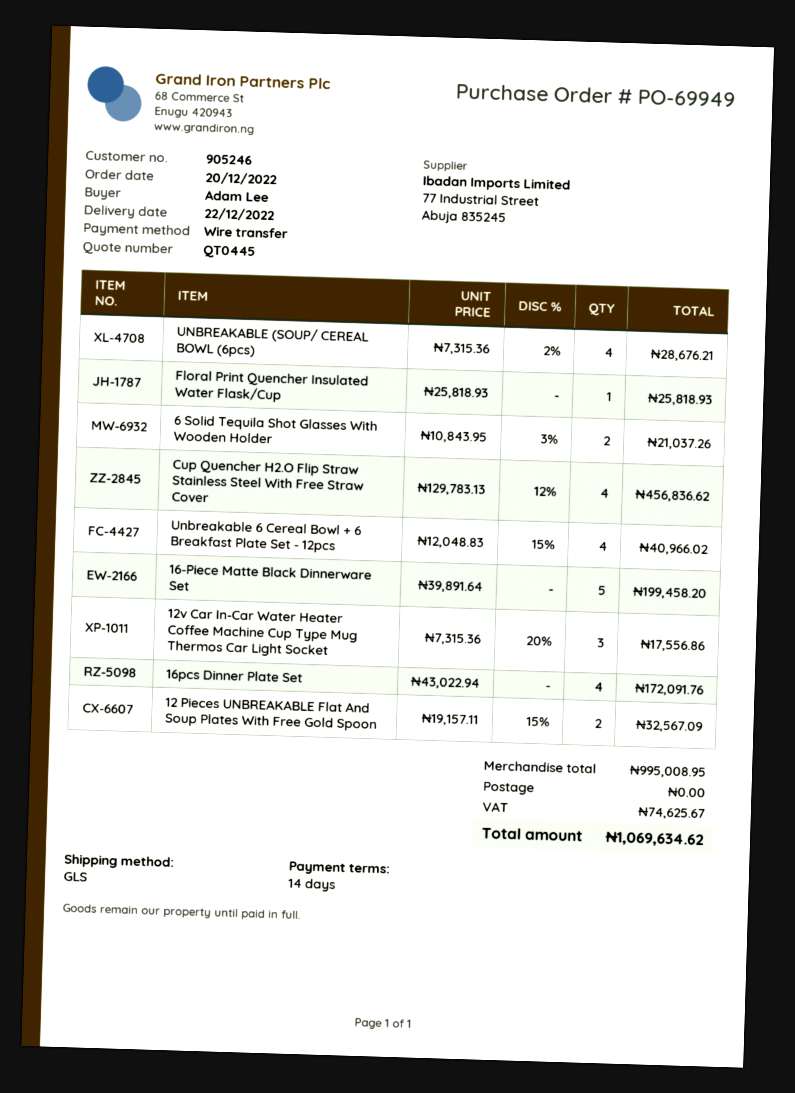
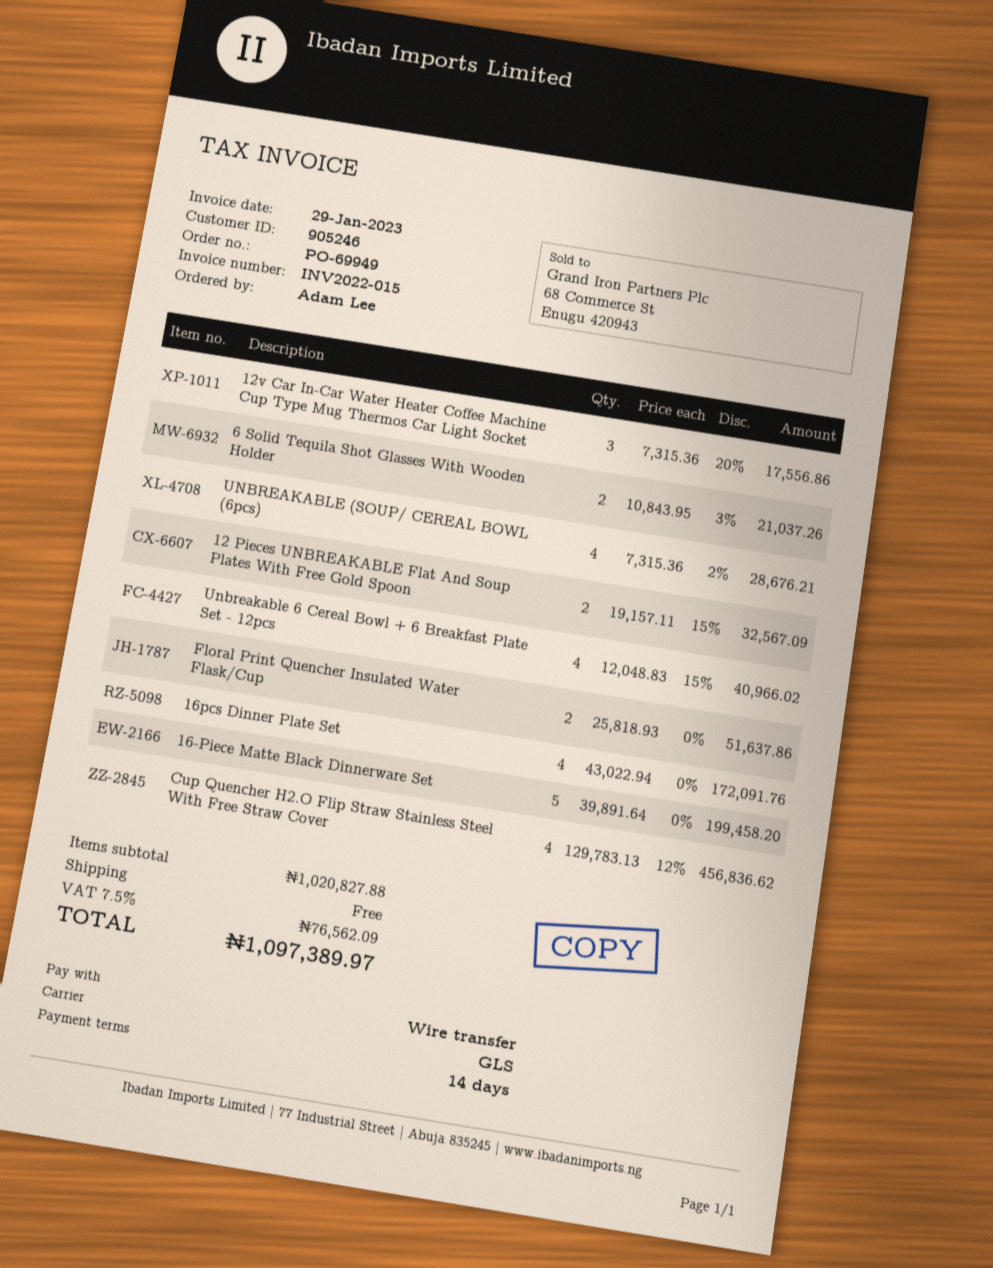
Floral Print Quencher Insulated Water Flask/Cup: 1 x 25818.93 = 25818.93 -> 2 x 25818.93 = 51637.86
subtotal: 995008.95 -> 1020827.88
tax: 74625.67 -> 76562.09
total: 1069634.62 -> 1097389.97

